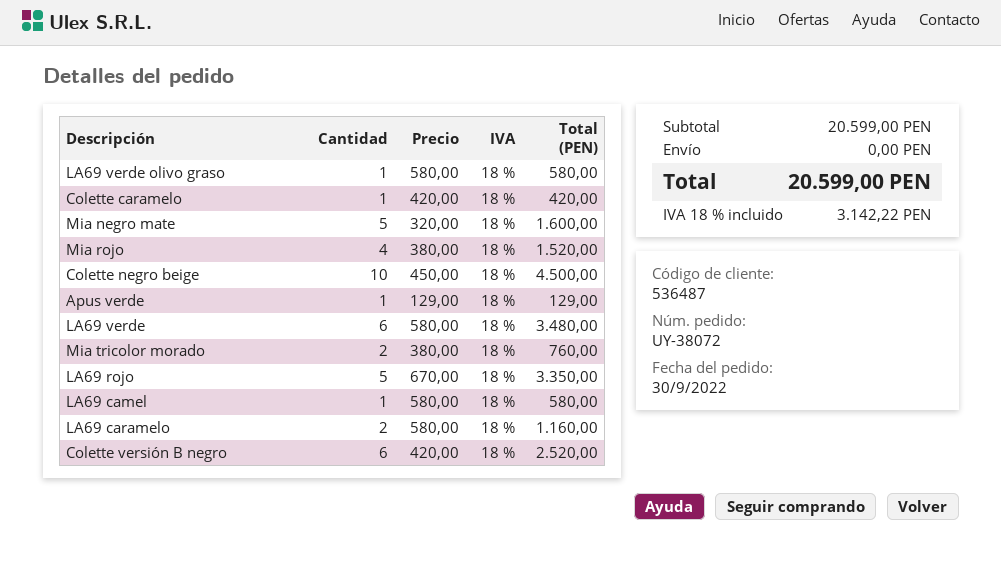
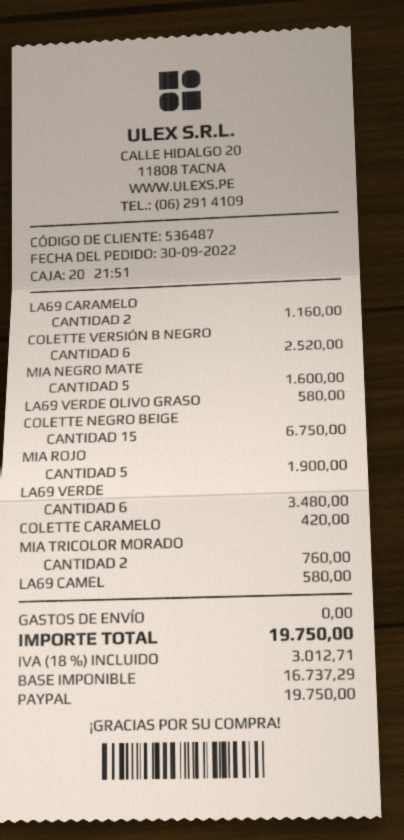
Mia rojo: 4 for 1520.00 -> 5 for 1900.00
Colette negro beige: 10 for 4500.00 -> 15 for 6750.00
Apus verde: 1 for 129.00 -> none
LA69 rojo: 5 for 3350.00 -> none
tax: 18% = 3142.22 -> 18% = 3012.71
total: 20599.00 -> 19750.00

